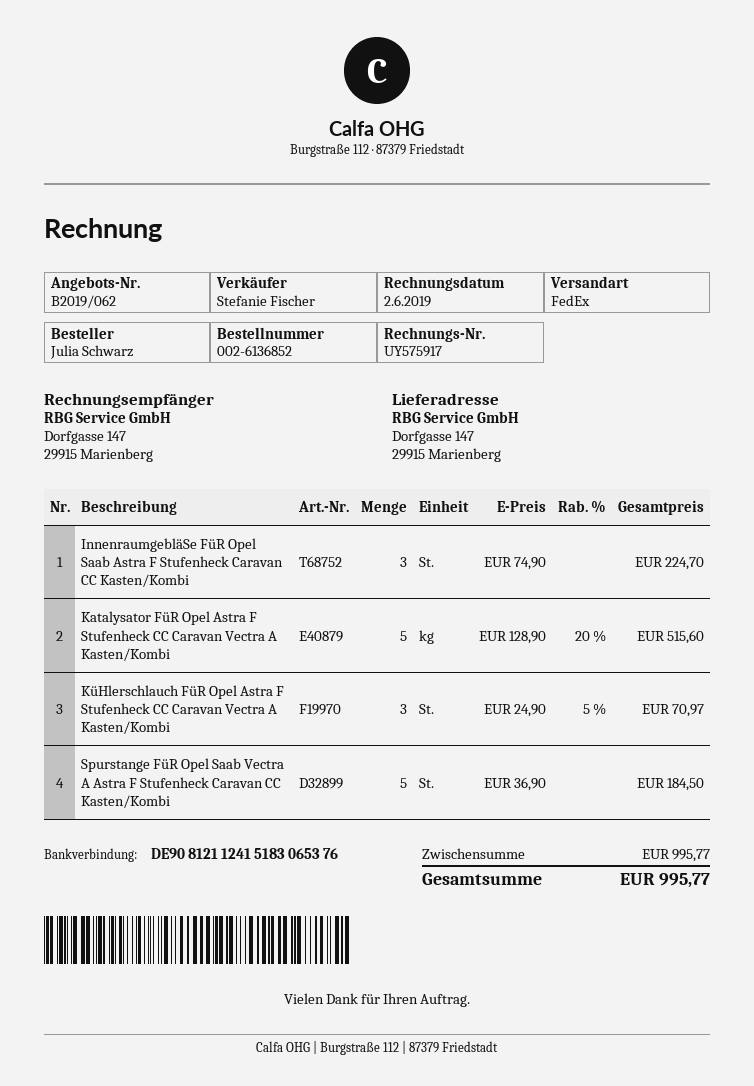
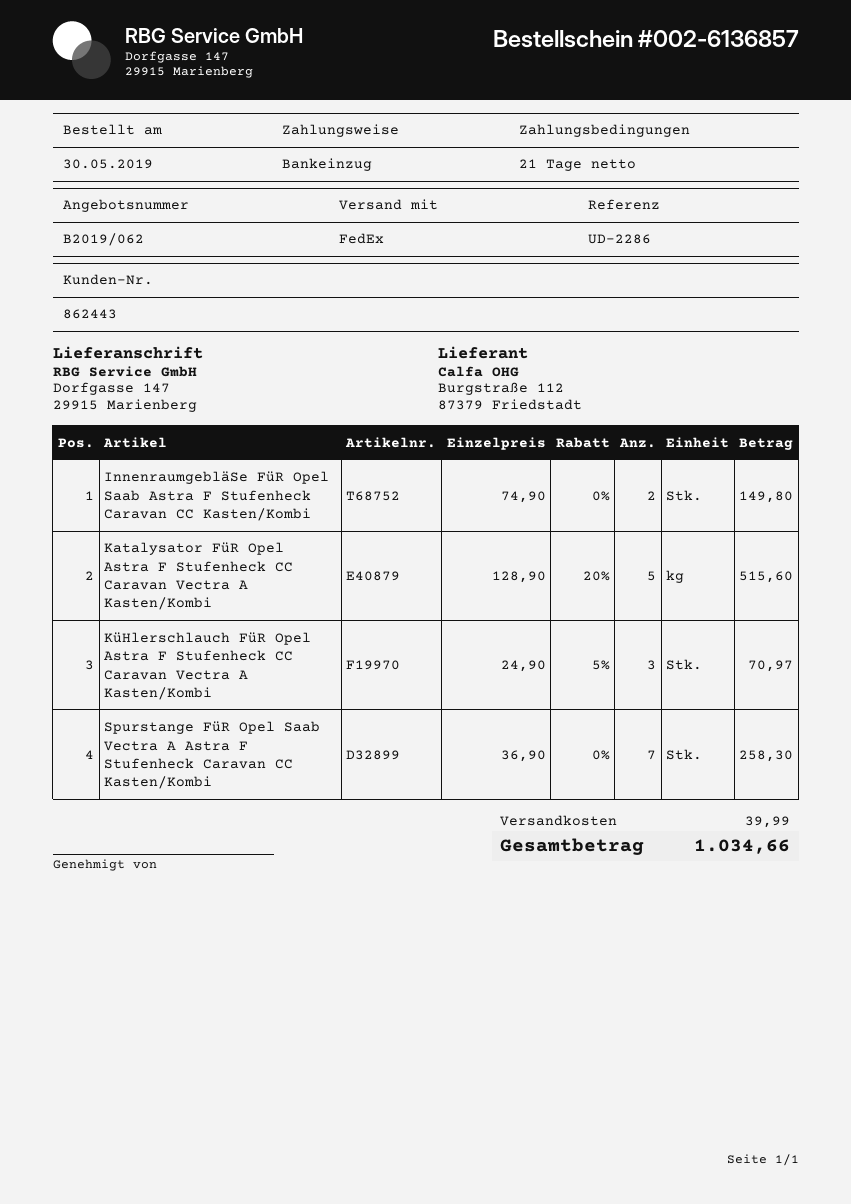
order number: 002-6136852 -> 002-6136857
InnenraumgebläSe FüR Opel Saab Astra F Stufenheck Caravan CC Kasten/Kombi: 3 x 74.90 = 224.70 -> 2 x 74.90 = 149.80
Spurstange FüR Opel Saab Vectra A Astra F Stufenheck Caravan CC Kasten/Kombi: 5 x 36.90 = 184.50 -> 7 x 36.90 = 258.30
shipping: none -> 39.99
total: 995.77 -> 1034.66

